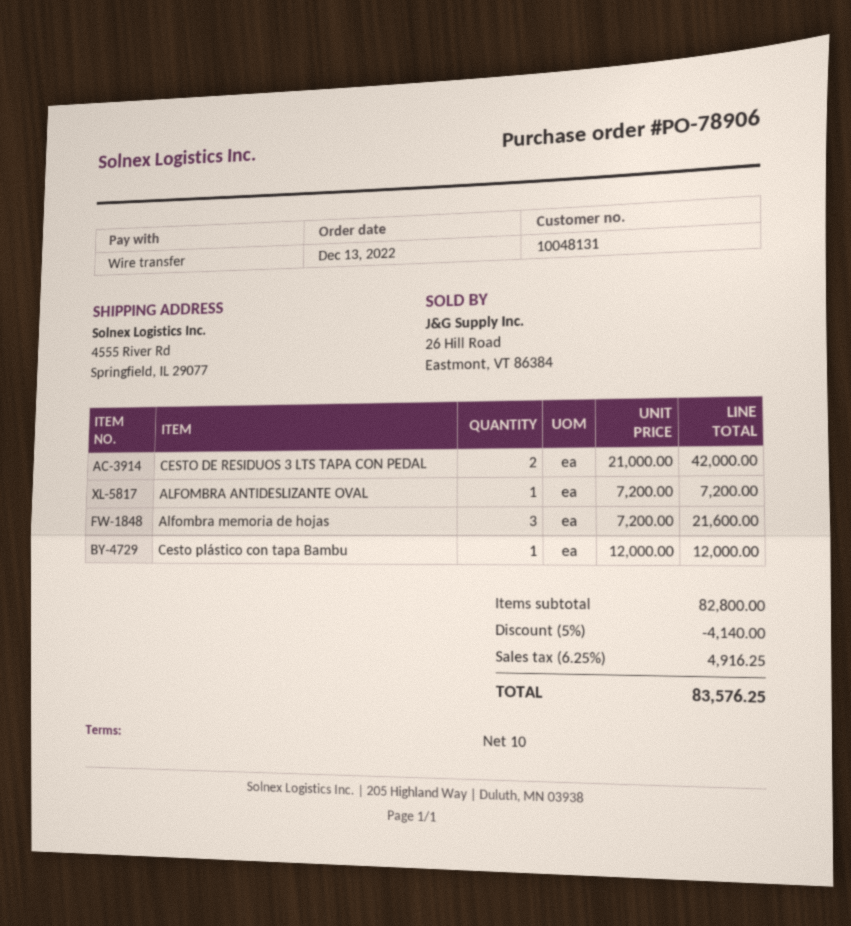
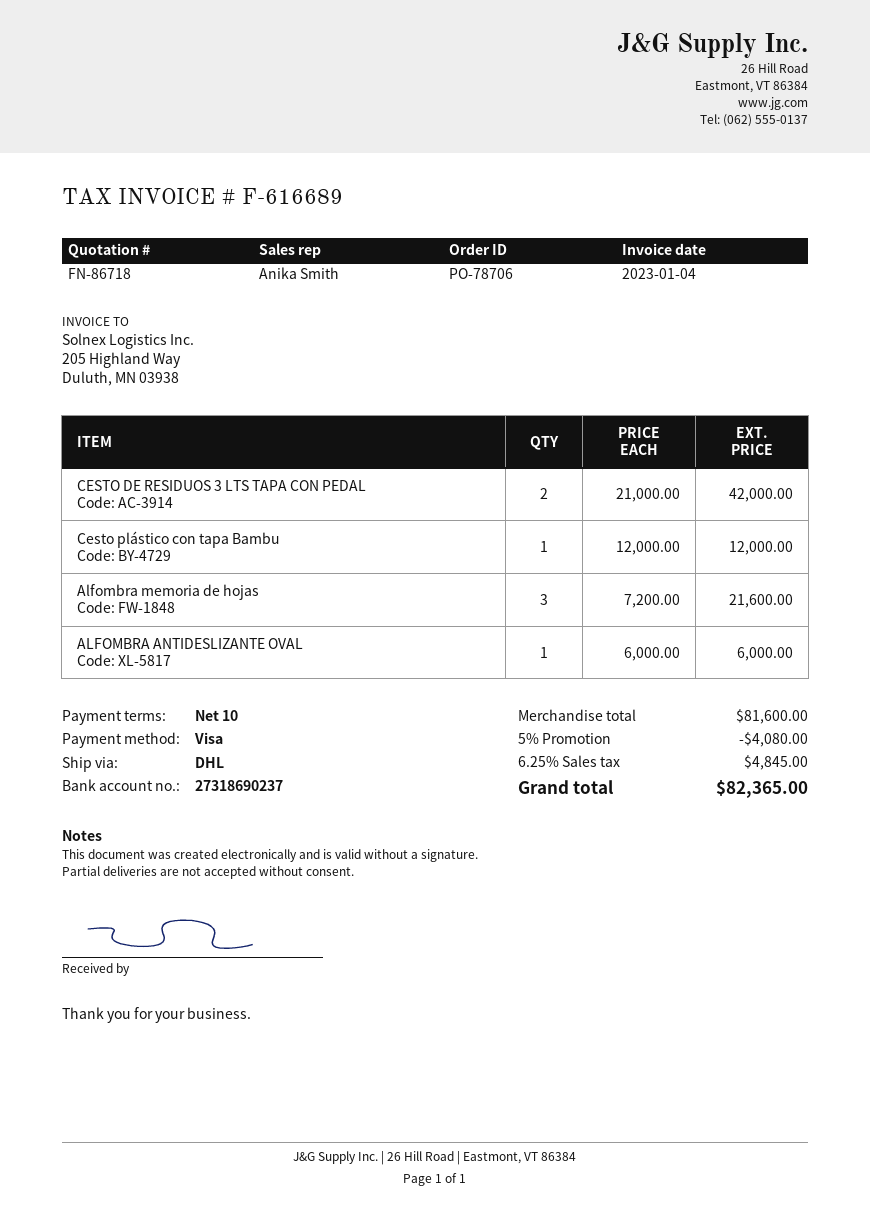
order number: PO-78906 -> PO-78706
payment method: bank transfer -> Visa
ALFOMBRA ANTIDESLIZANTE OVAL: 1 x 7200.00 = 7200.00 -> 1 x 6000.00 = 6000.00
subtotal: 82800.00 -> 81600.00
discount: 5% = 4140.00 -> 5% = 4080.00
tax: 6.25% = 4916.25 -> 6.25% = 4845.00
total: 83576.25 -> 82365.00

